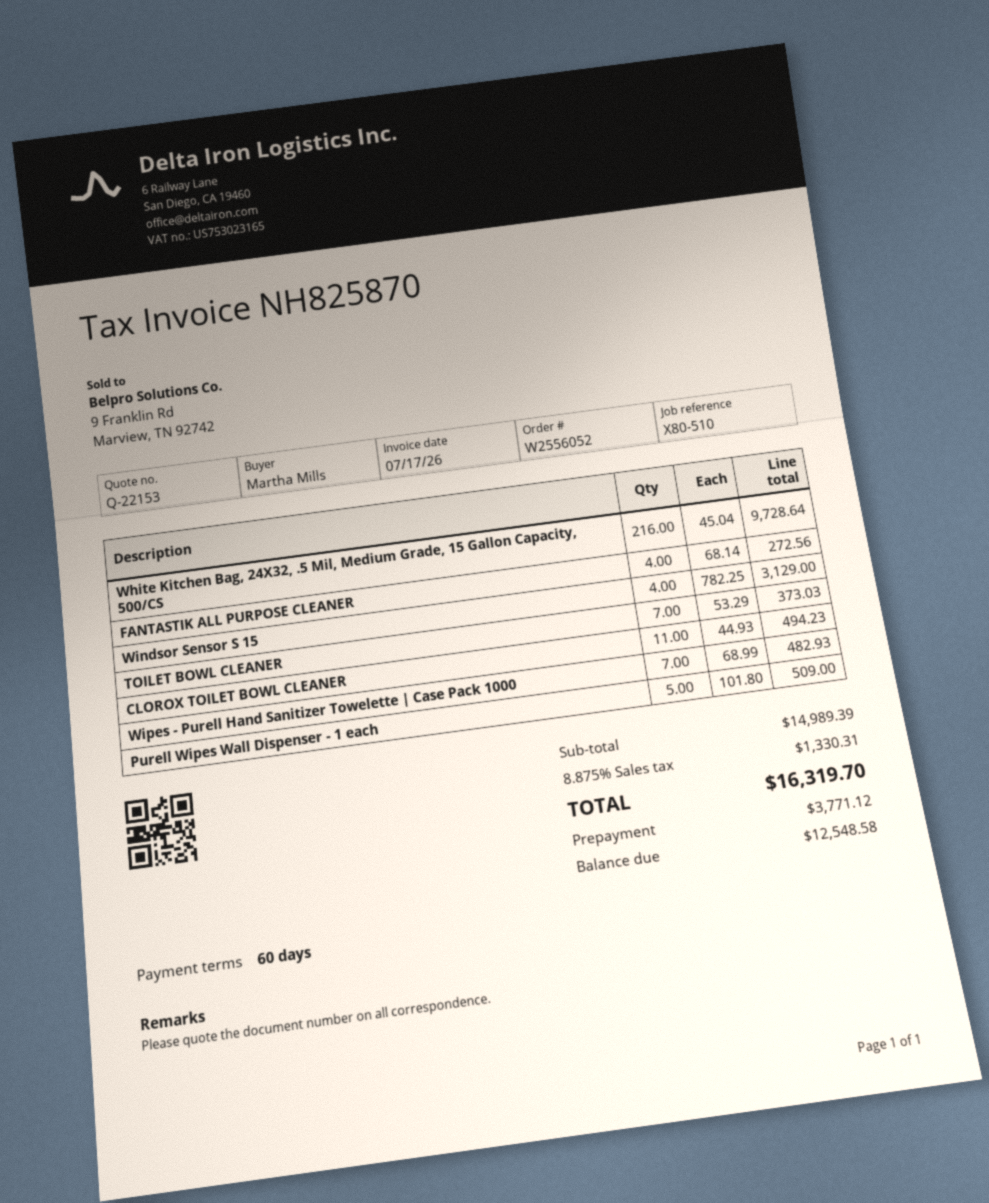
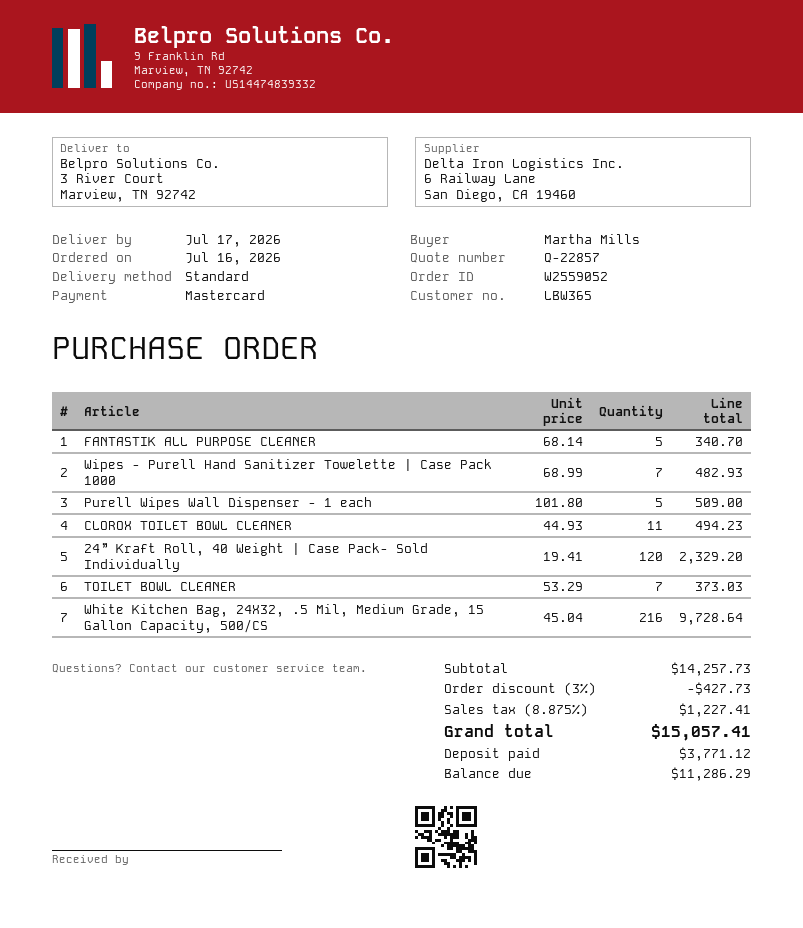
quote number: Q-22153 -> Q-22857
order number: W2556052 -> W2559052
FANTASTIK ALL PURPOSE CLEANER: 4 x 68.14 = 272.56 -> 5 x 68.14 = 340.70
Windsor Sensor S 15: 4 x 782.25 = 3129.00 -> none
24” Kraft Roll, 40 Weight | Case Pack- Sold Individually: none -> 120 x 19.41 = 2329.20
subtotal: 14989.39 -> 14257.73
discount: none -> 3% = 427.73
tax: 8.875% = 1330.31 -> 8.875% = 1227.41
total: 16319.70 -> 15057.41
balance: 12548.58 -> 11286.29

